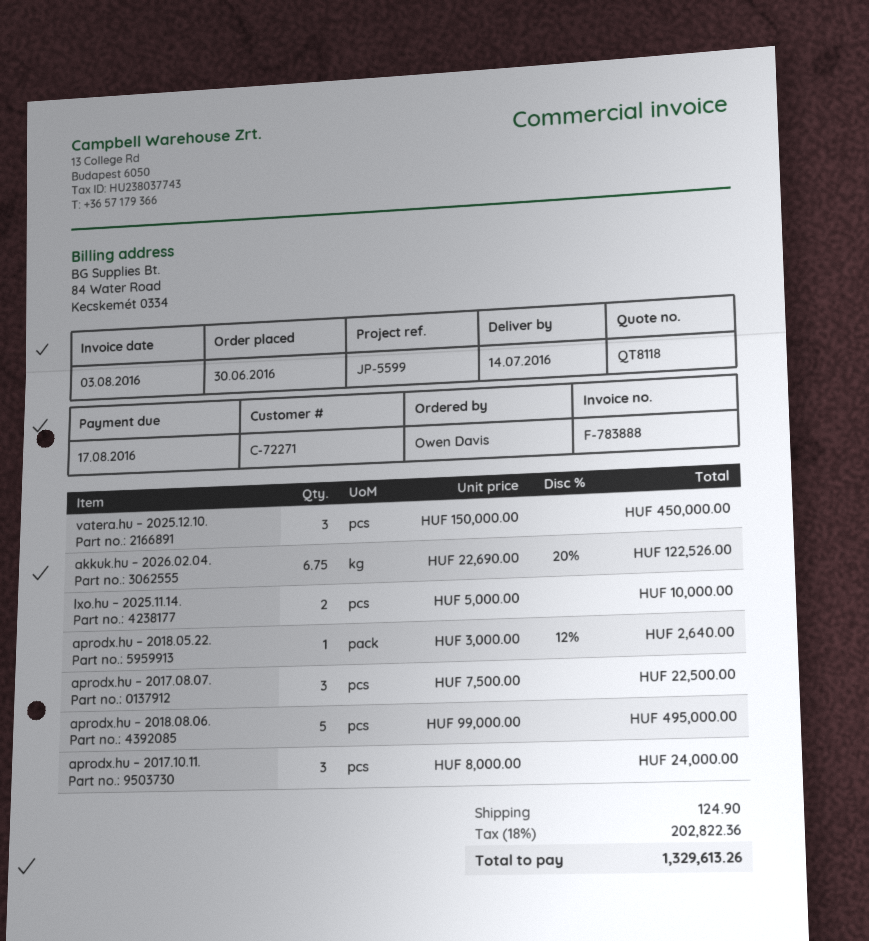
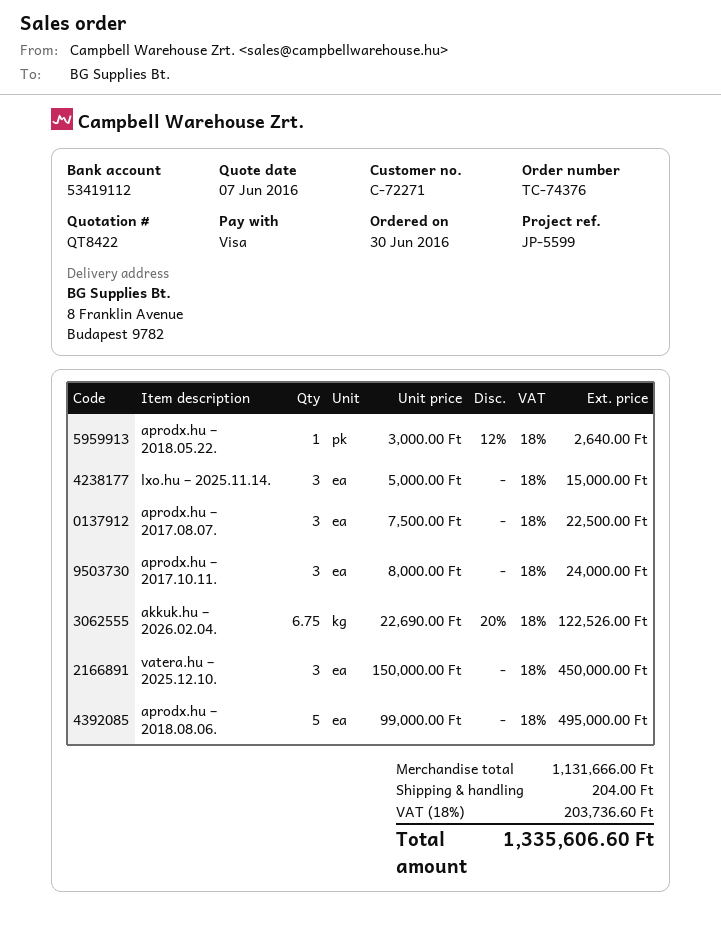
quote number: QT8118 -> QT8422
lxo.hu – 2025.11.14.: 2 x 5000.00 = 10000.00 -> 3 x 5000.00 = 15000.00
shipping: 124.90 -> 204.00
tax: 18% = 202822.36 -> 18% = 203736.60
total: 1329613.26 -> 1335606.60

